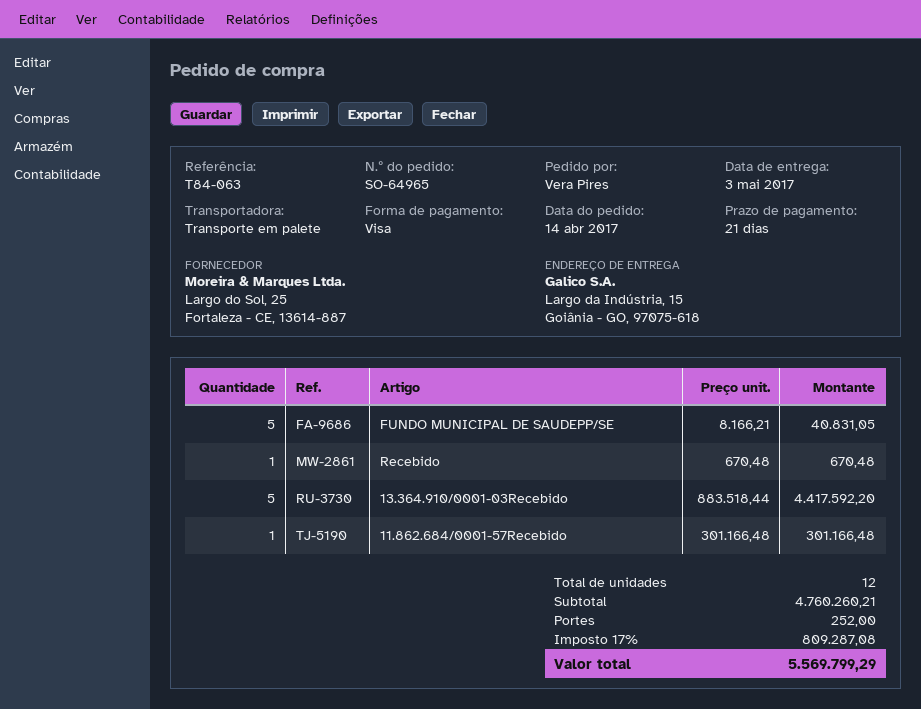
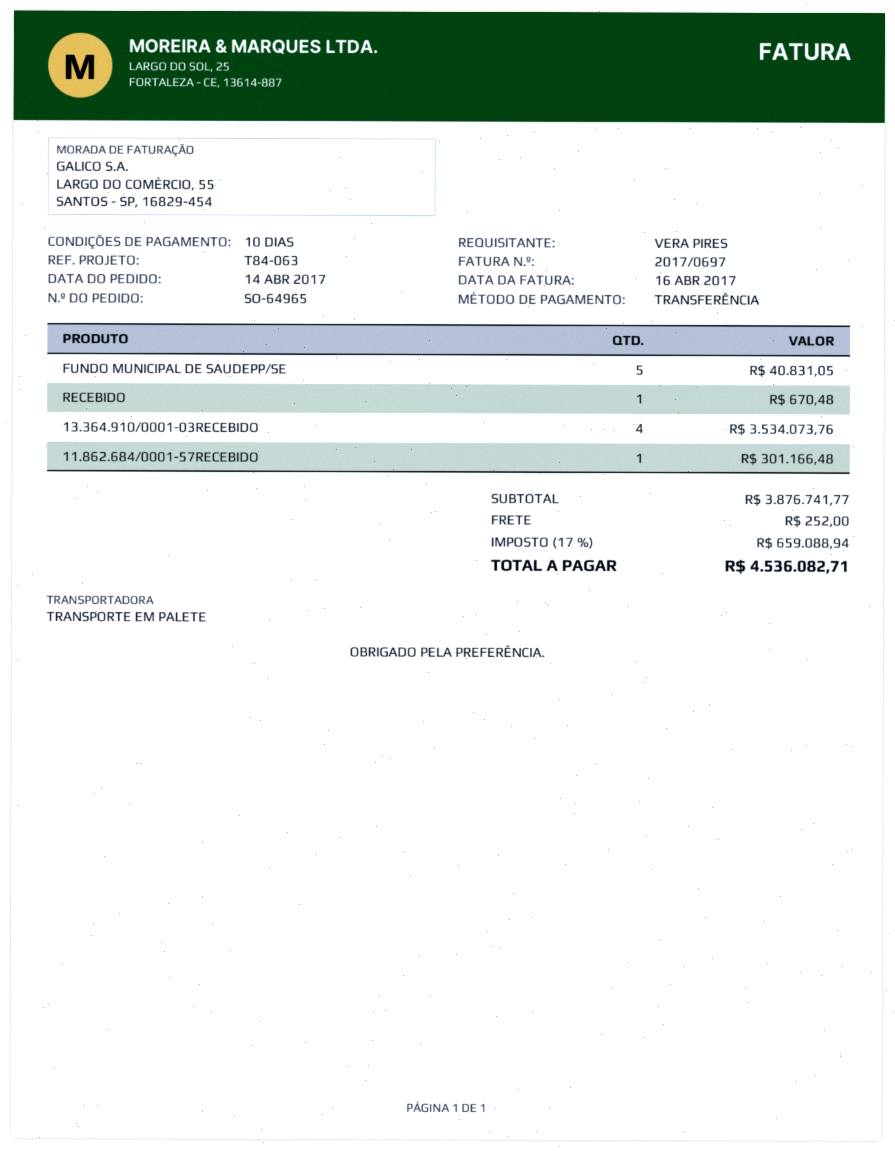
payment terms: 21 days -> 10 days
payment method: Visa -> bank transfer
13.364.910/0001-03Recebido: 5 for 4417592.20 -> 4 for 3534073.76
subtotal: 4760260.21 -> 3876741.77
tax: 17% = 809287.08 -> 17% = 659088.94
total: 5569799.29 -> 4536082.71

